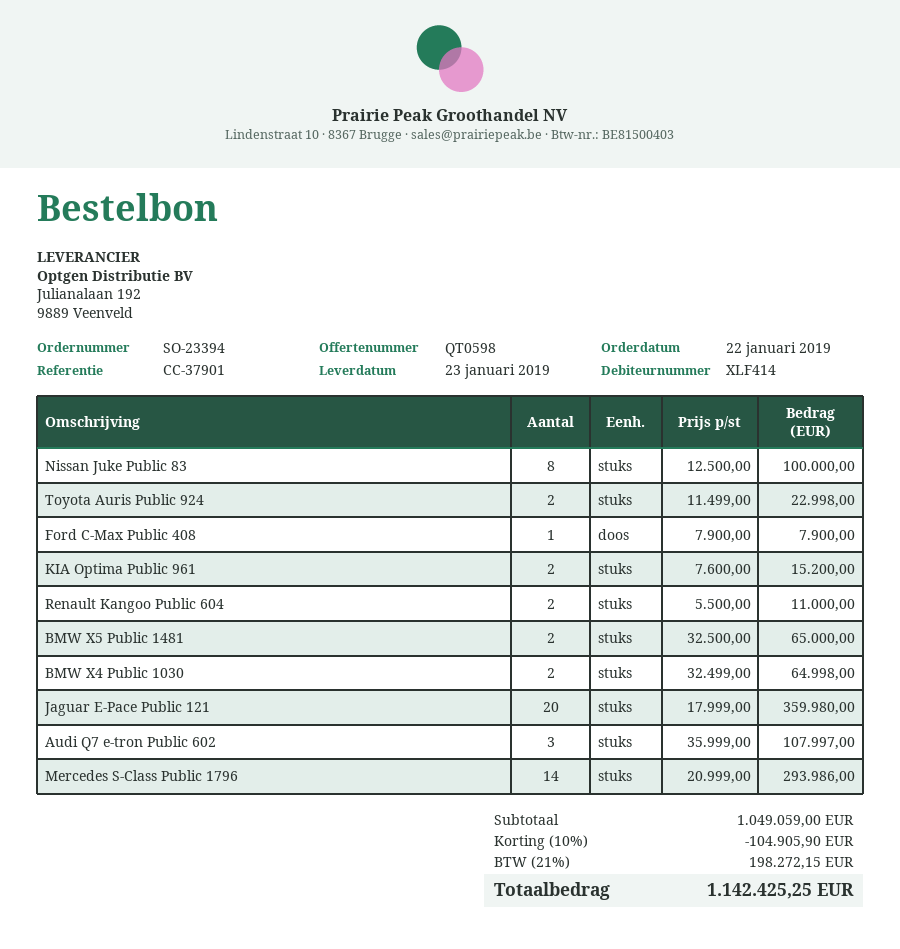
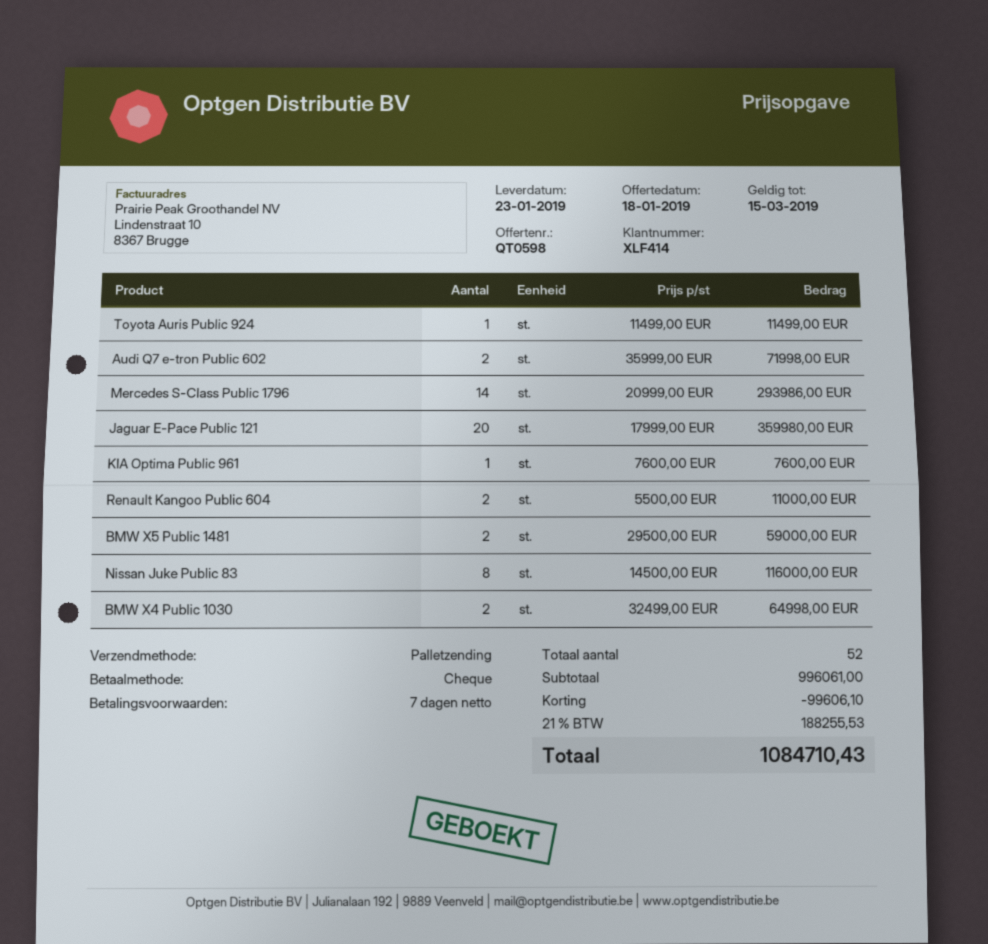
Nissan Juke Public 83: 8 x 12500.00 = 100000.00 -> 8 x 14500.00 = 116000.00
Toyota Auris Public 924: 2 x 11499.00 = 22998.00 -> 1 x 11499.00 = 11499.00
Ford C-Max Public 408: 1 x 7900.00 = 7900.00 -> none
KIA Optima Public 961: 2 x 7600.00 = 15200.00 -> 1 x 7600.00 = 7600.00
BMW X5 Public 1481: 2 x 32500.00 = 65000.00 -> 2 x 29500.00 = 59000.00
Audi Q7 e-tron Public 602: 3 x 35999.00 = 107997.00 -> 2 x 35999.00 = 71998.00
subtotal: 1049059.00 -> 996061.00
discount: 104905.90 -> 99606.10
tax: 21% = 198272.15 -> 21% = 188255.53
total: 1142425.25 -> 1084710.43

